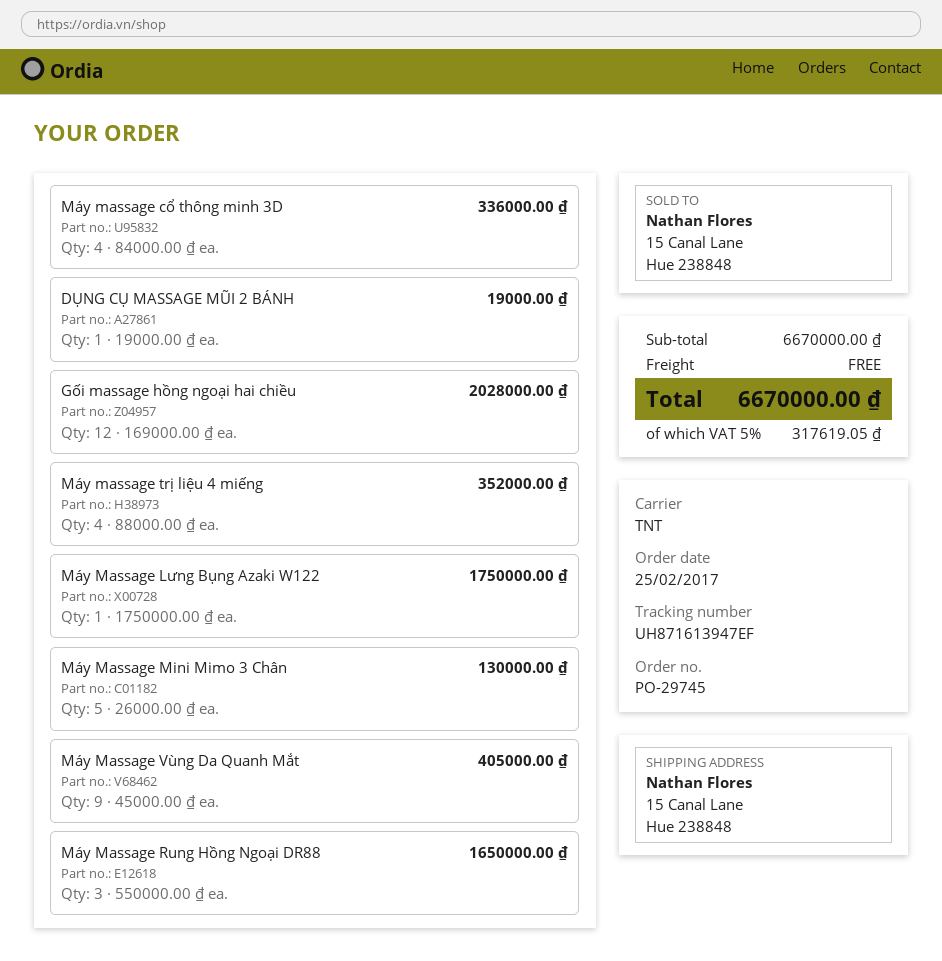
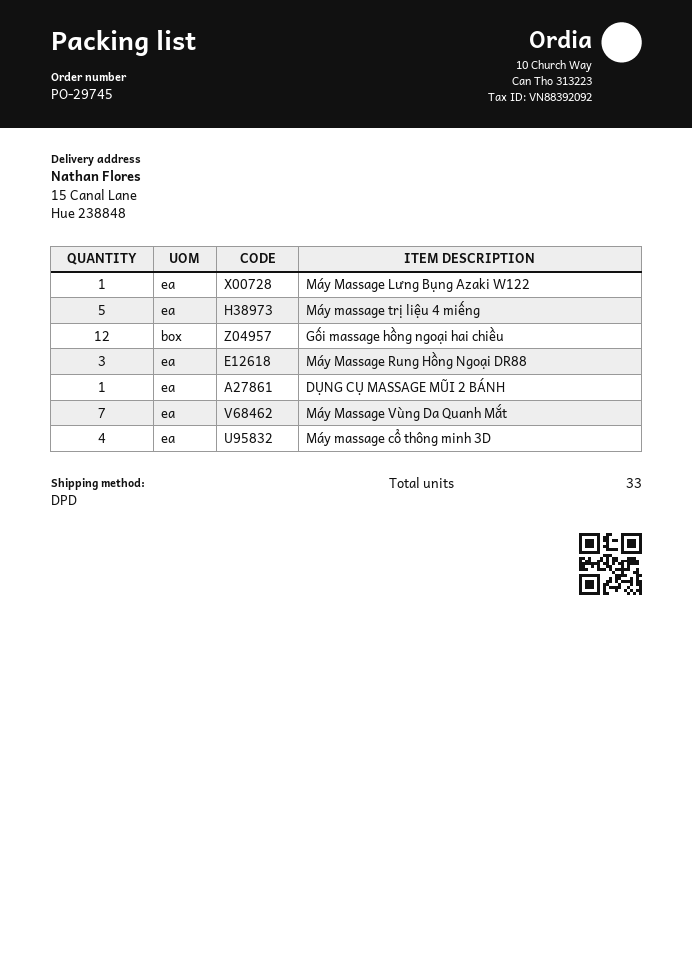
shipping method: TNT -> DPD
Máy massage trị liệu 4 miếng: 4 -> 5
Máy Massage Mini Mimo 3 Chân: 5 -> none
Máy Massage Vùng Da Quanh Mắt: 9 -> 7

